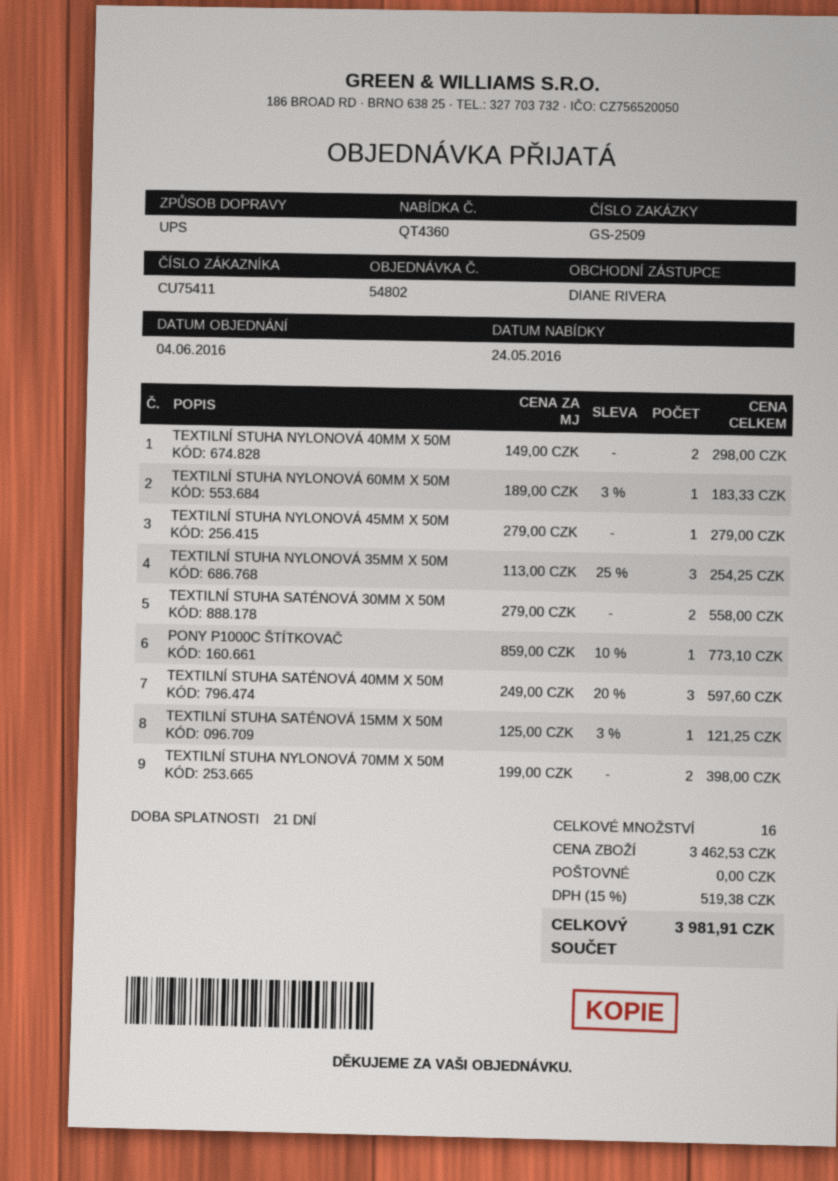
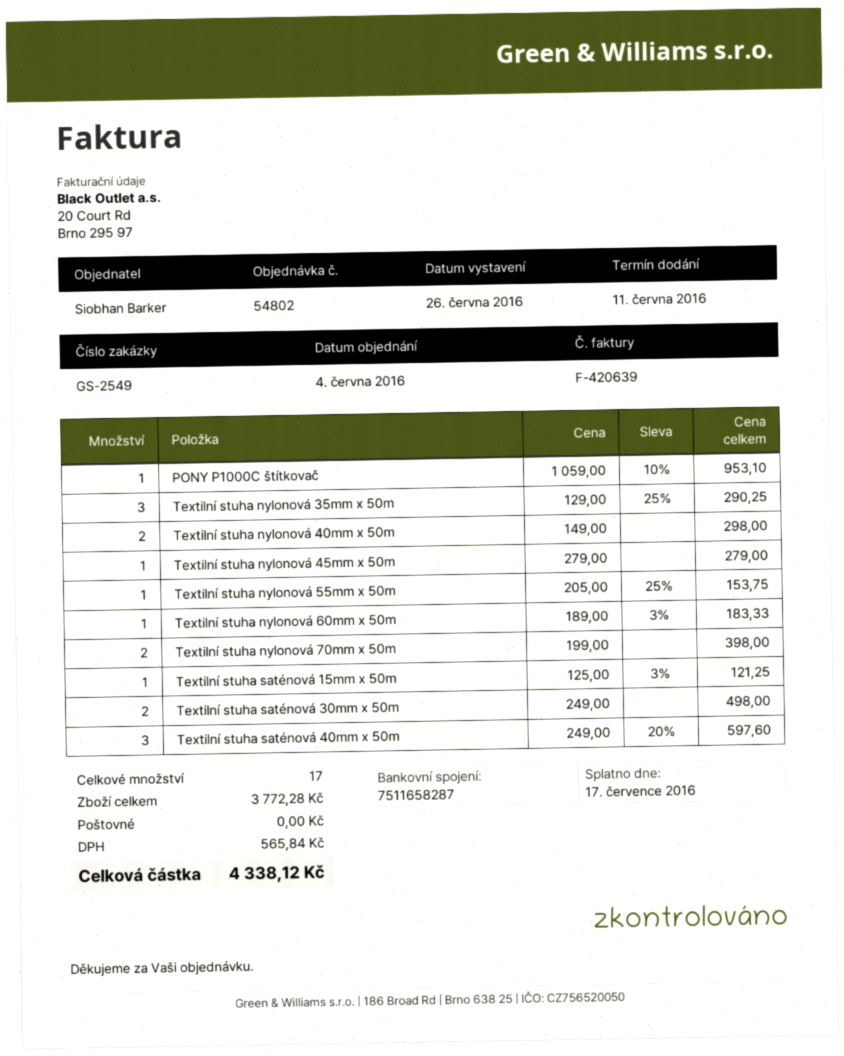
reference: GS-2509 -> GS-2549
TEXTILNÍ STUHA NYLONOVÁ 35MM X 50M: 3 x 113.00 - 25% = 254.25 -> 3 x 129.00 - 25% = 290.25
TEXTILNÍ STUHA SATÉNOVÁ 30MM X 50M: 2 x 279.00 = 558.00 -> 2 x 249.00 = 498.00
PONY P1000C ŠTÍTKOVAČ: 1 x 859.00 - 10% = 773.10 -> 1 x 1059.00 - 10% = 953.10
Textilní stuha nylonová 55mm x 50m: none -> 1 x 205.00 - 25% = 153.75
total quantity: 16 -> 17
subtotal: 3462.53 -> 3772.28
tax: 519.38 -> 565.84
total: 3981.91 -> 4338.12

